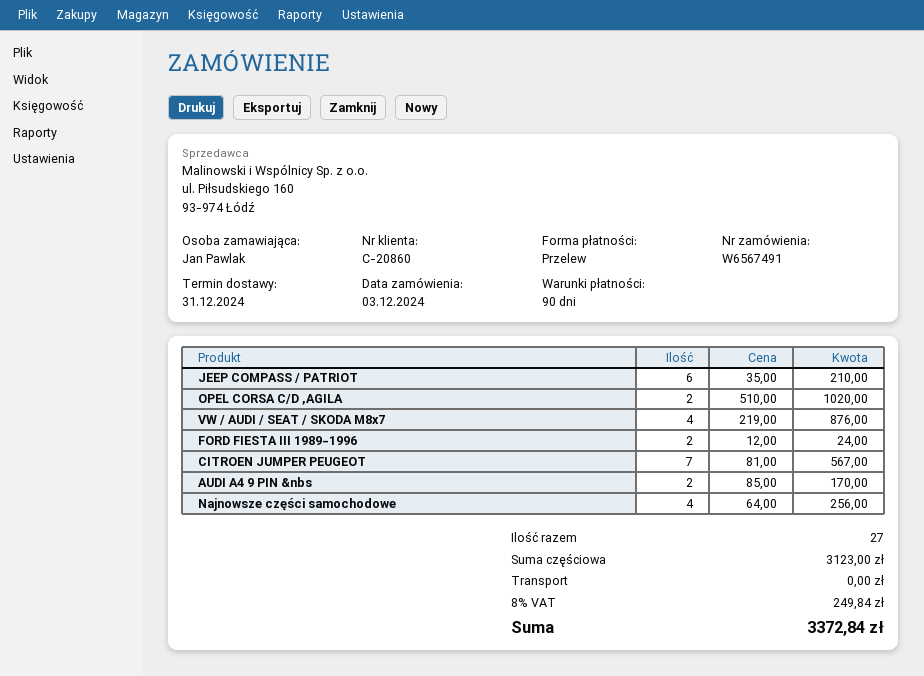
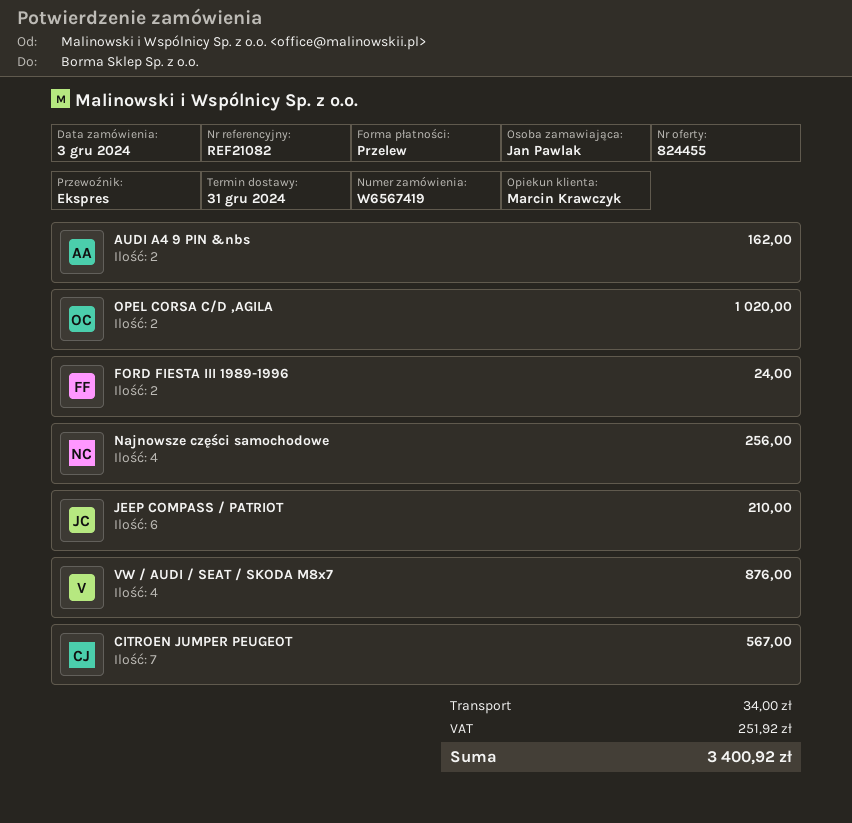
order number: W6567491 -> W6567419
AUDI A4 9 PIN &nbs: 2 for 170.00 -> 2 for 162.00
shipping: 0.00 -> 34.00
tax: 249.84 -> 251.92
total: 3372.84 -> 3400.92

